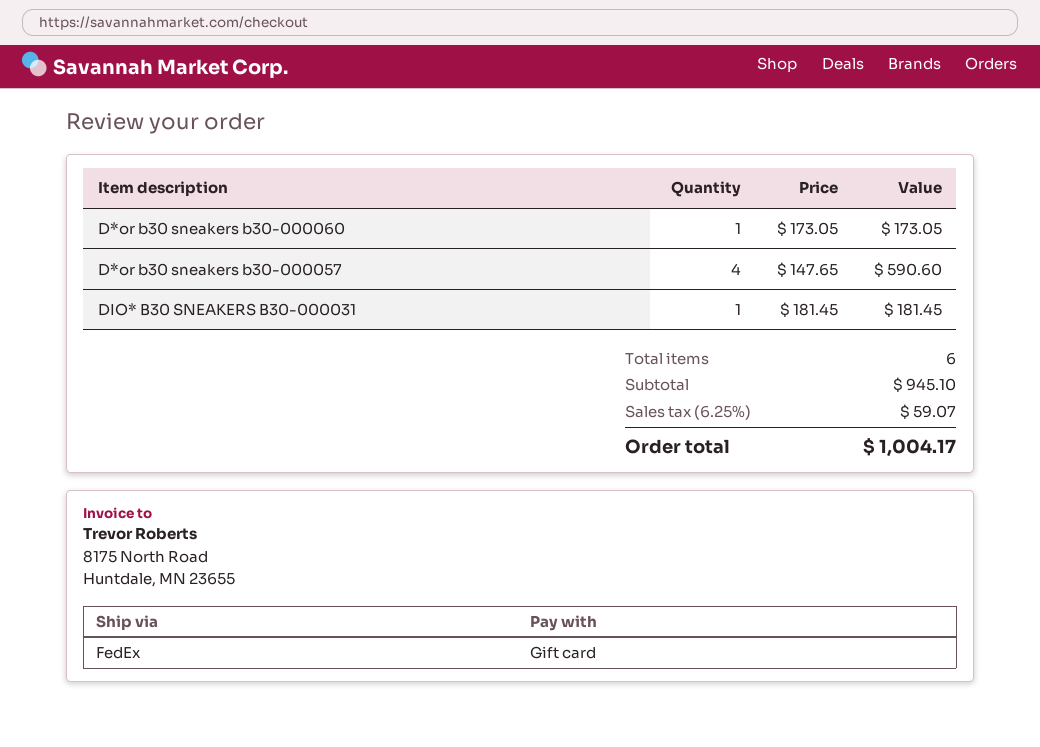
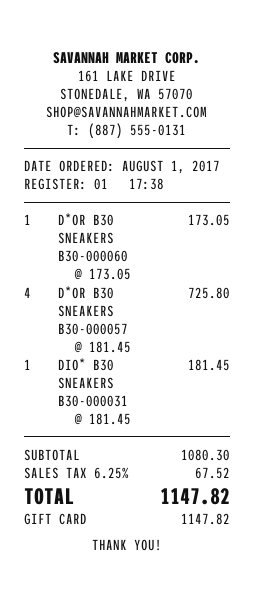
D*or b30 sneakers b30-000057: 4 x 147.65 = 590.60 -> 4 x 181.45 = 725.80
subtotal: 945.10 -> 1080.30
tax: 6.25% = 59.07 -> 6.25% = 67.52
total: 1004.17 -> 1147.82

